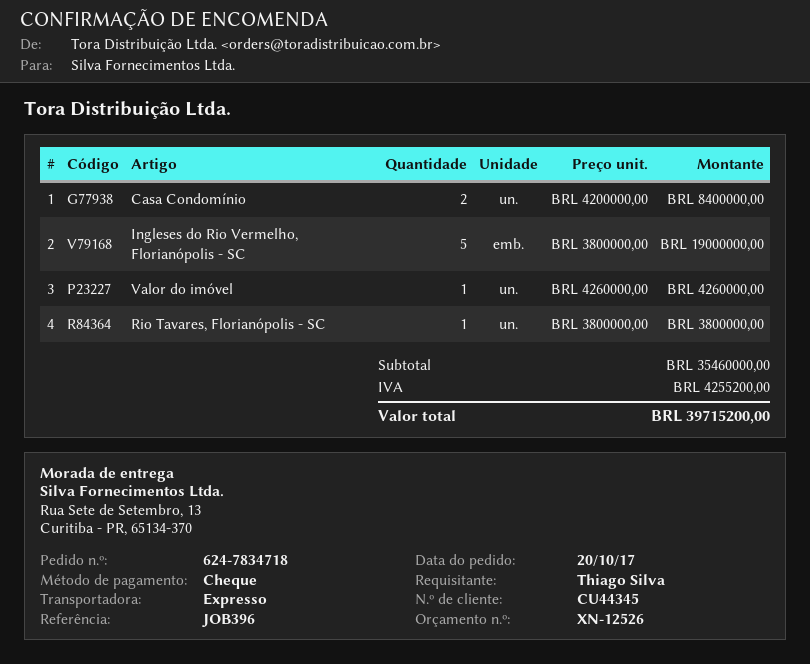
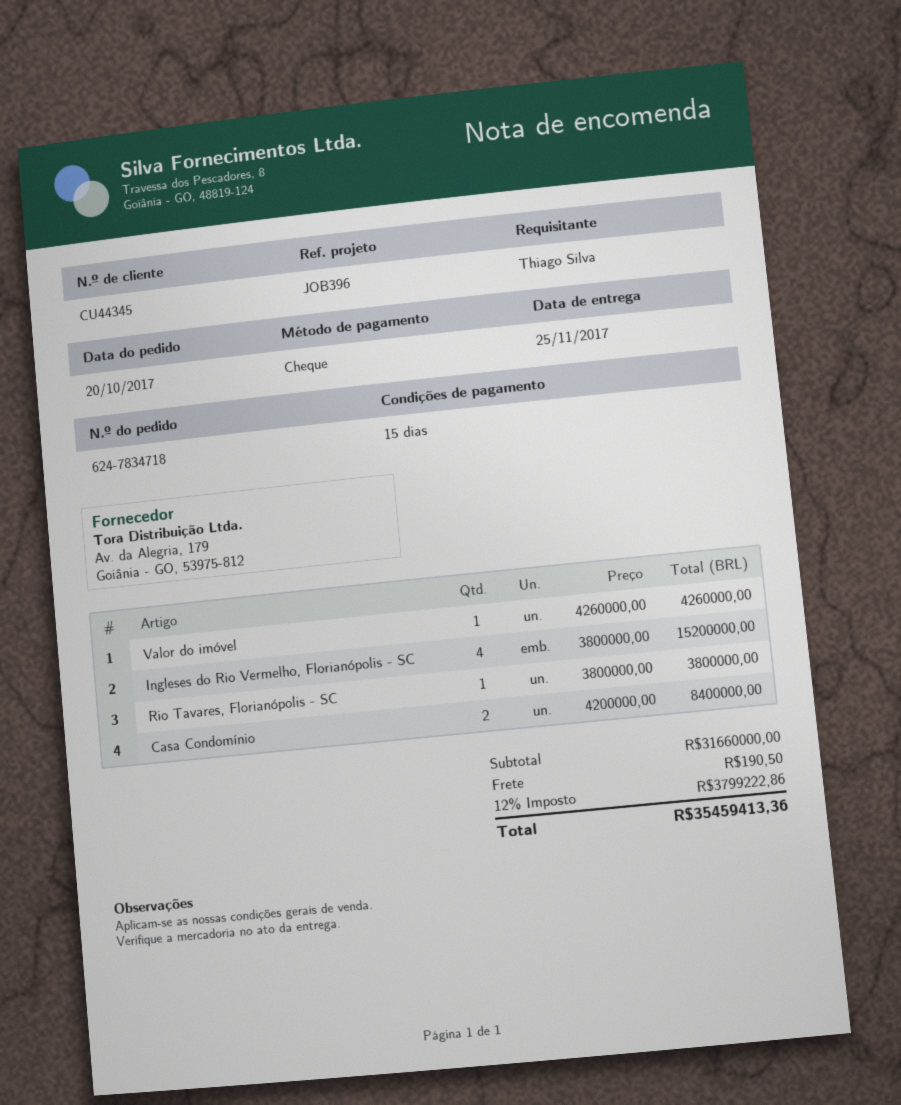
Ingleses do Rio Vermelho, Florianópolis - SC: 5 x 3800000.00 = 19000000.00 -> 4 x 3800000.00 = 15200000.00
subtotal: 35460000.00 -> 31660000.00
shipping: none -> 190.50
tax: 4255200.00 -> 3799222.86
total: 39715200.00 -> 35459413.36

